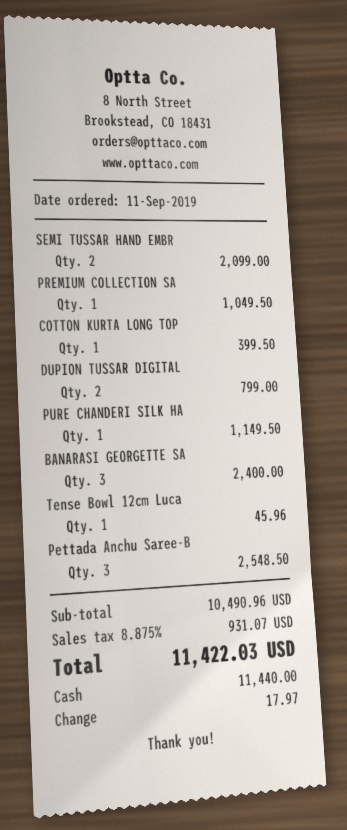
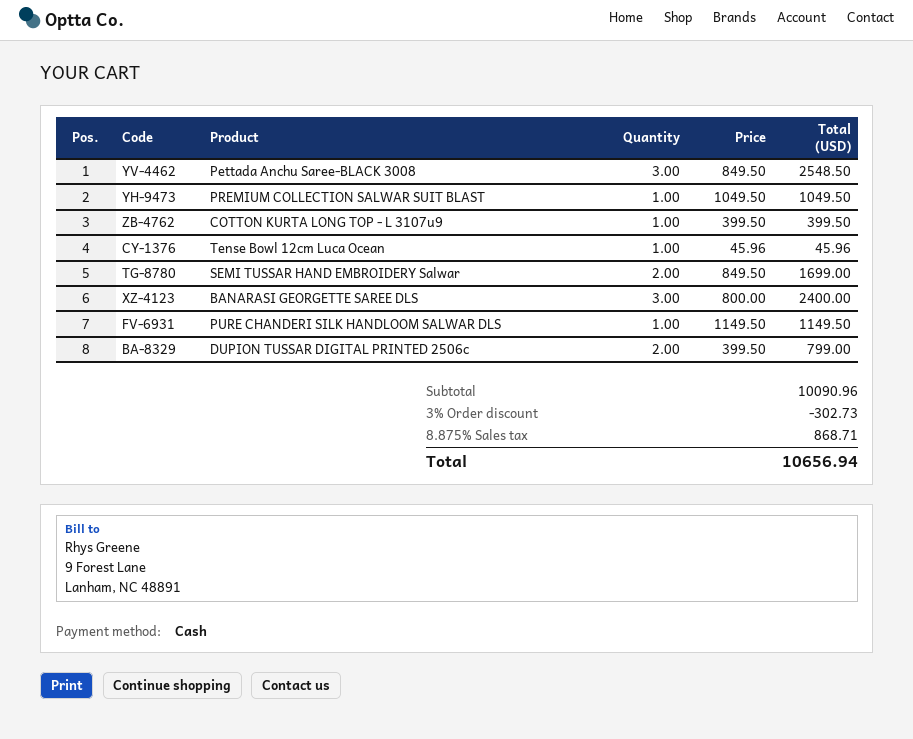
SEMI TUSSAR HAND EMBR: 2 for 2099.00 -> 2 for 1699.00
subtotal: 10490.96 -> 10090.96
discount: none -> 3% = 302.73
tax: 8.875% = 931.07 -> 8.875% = 868.71
total: 11422.03 -> 10656.94

